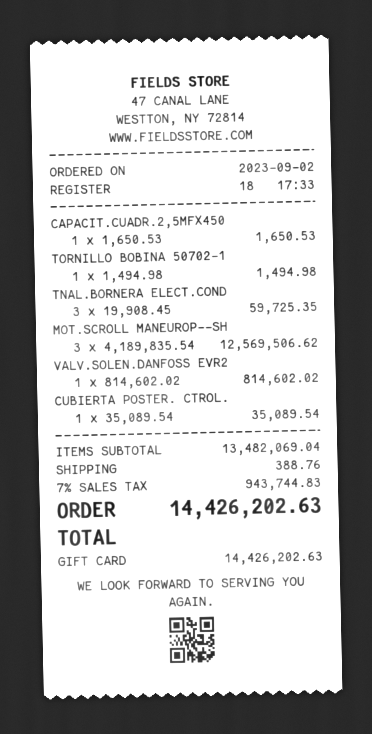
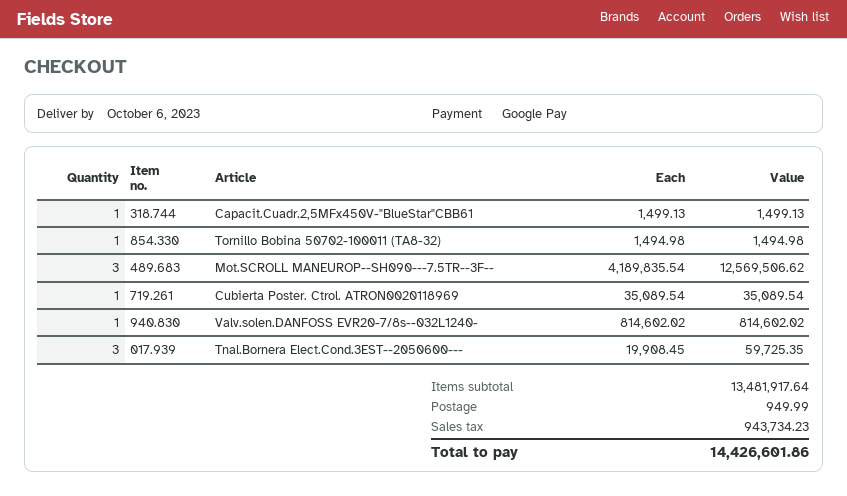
payment method: gift card -> Google Pay
CAPACIT.CUADR.2,5MFX450: 1 x 1650.53 = 1650.53 -> 1 x 1499.13 = 1499.13
subtotal: 13482069.04 -> 13481917.64
shipping: 388.76 -> 949.99
tax: 943744.83 -> 943734.23
total: 14426202.63 -> 14426601.86

